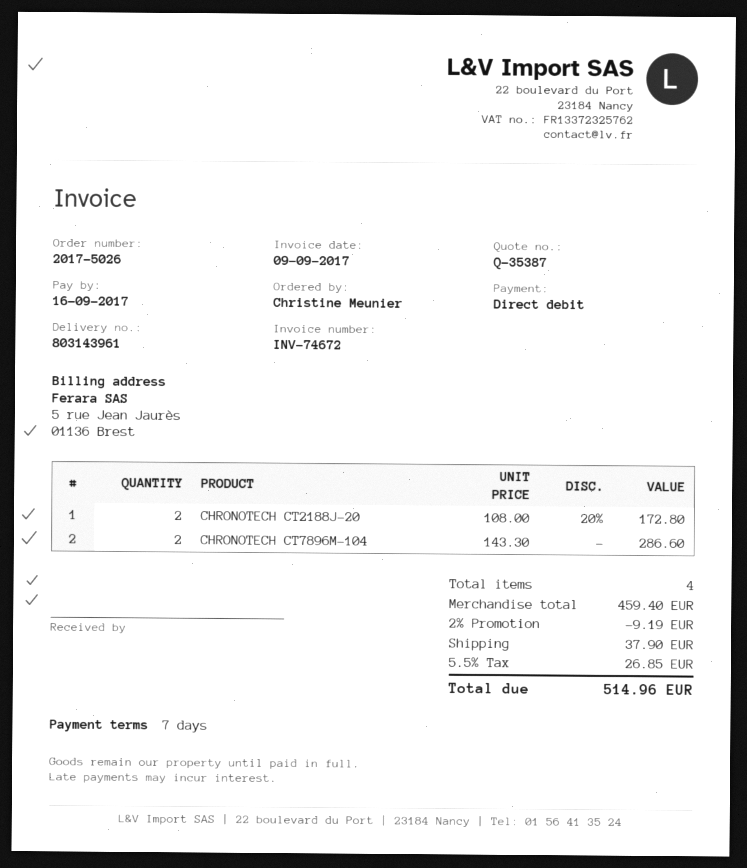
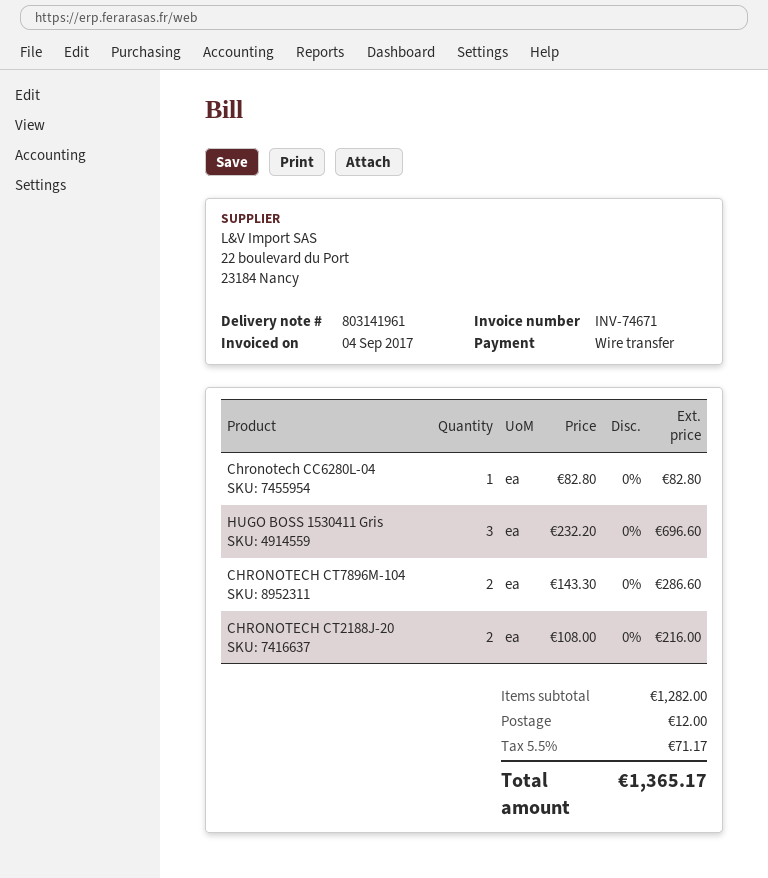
delivery note number: 803143961 -> 803141961
invoice number: INV-74672 -> INV-74671
invoice date: 2017-09-09 -> 2017-09-04
payment method: direct debit -> bank transfer
CHRONOTECH CT2188J-20: 2 x 108.00 - 20% = 172.80 -> 2 x 108.00 = 216.00
Chronotech CC6280L-04: none -> 1 x 82.80 = 82.80
HUGO BOSS 1530411 Gris: none -> 3 x 232.20 = 696.60
subtotal: 459.40 -> 1282.00
discount: 2% = 9.19 -> none
shipping: 37.90 -> 12.00
tax: 5.5% = 26.85 -> 5.5% = 71.17
total: 514.96 -> 1365.17

